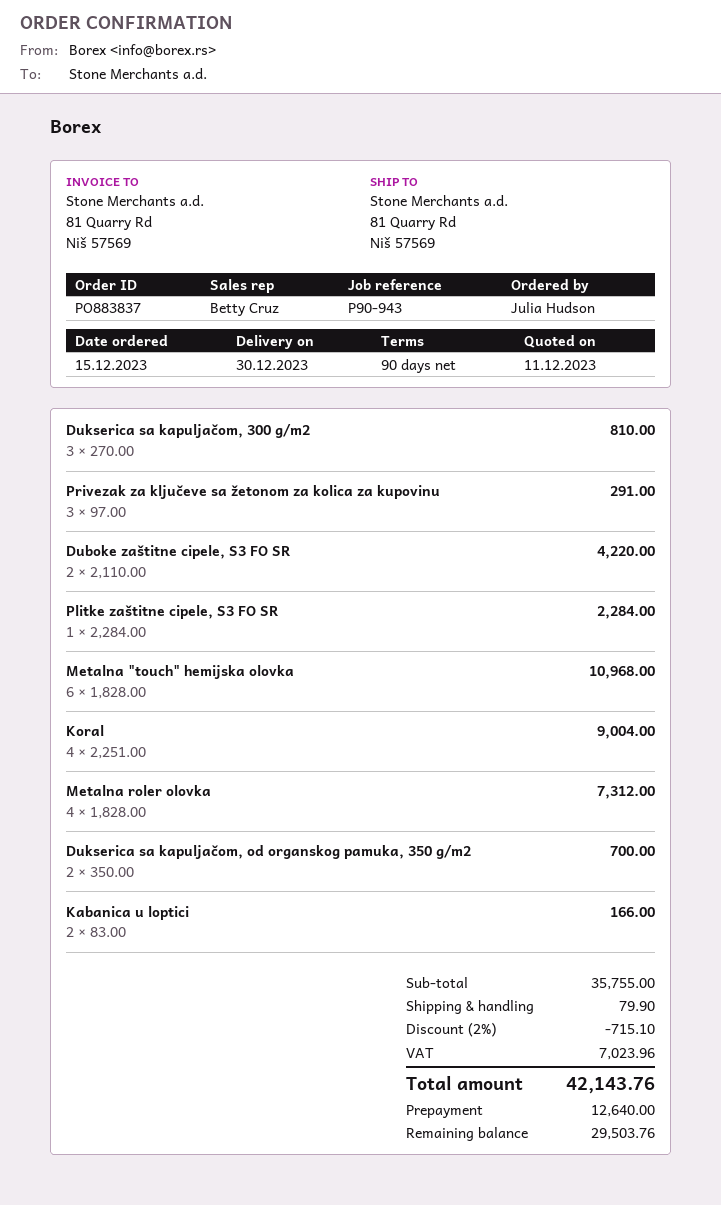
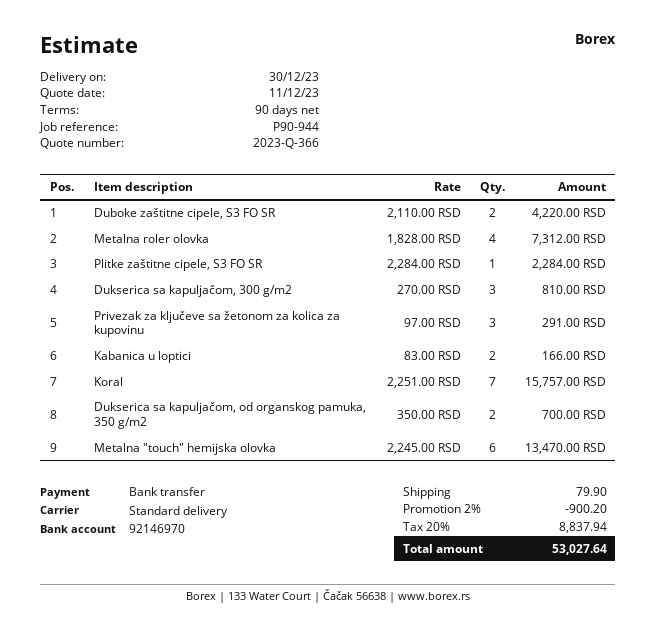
reference: P90-943 -> P90-944
Metalna "touch" hemijska olovka: 6 x 1828.00 = 10968.00 -> 6 x 2245.00 = 13470.00
Koral: 4 x 2251.00 = 9004.00 -> 7 x 2251.00 = 15757.00
discount: 2% = 715.10 -> 2% = 900.20
tax: 7023.96 -> 8837.94
total: 42143.76 -> 53027.64

